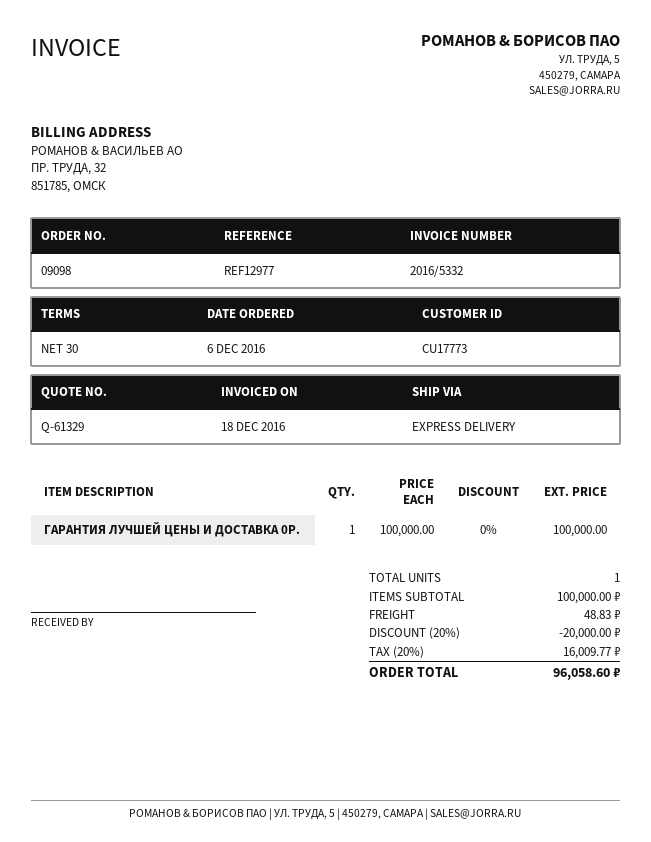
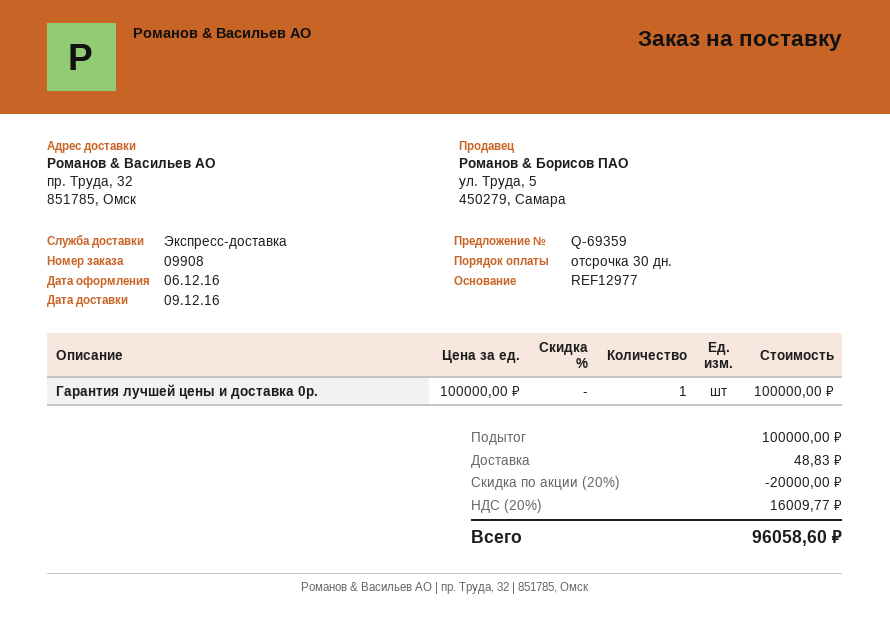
quote number: Q-61329 -> Q-69359
order number: 09098 -> 09908

